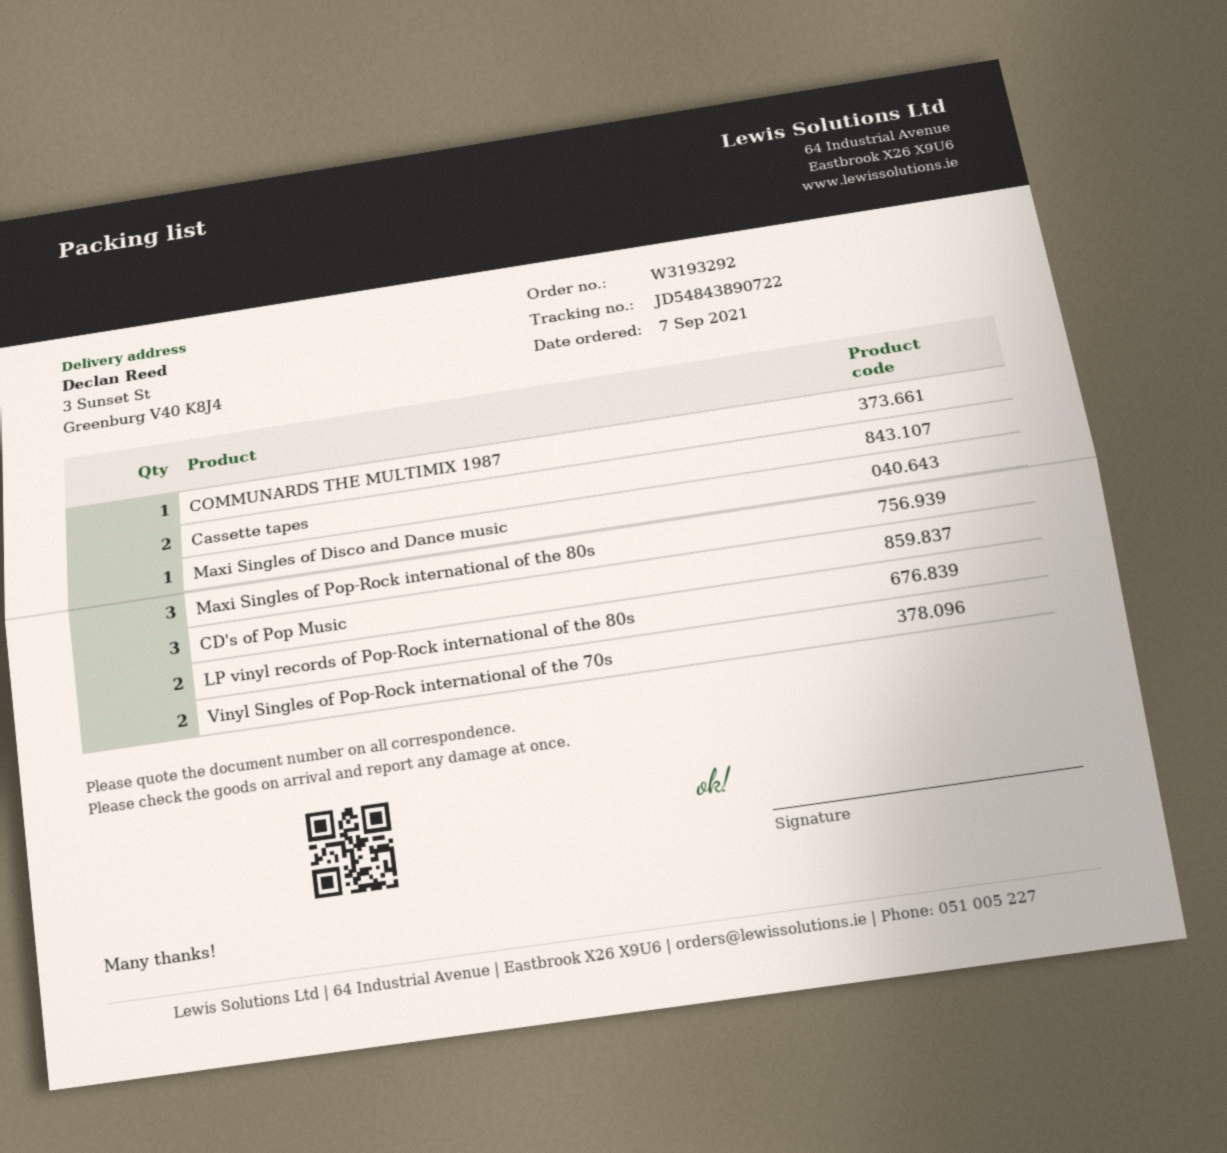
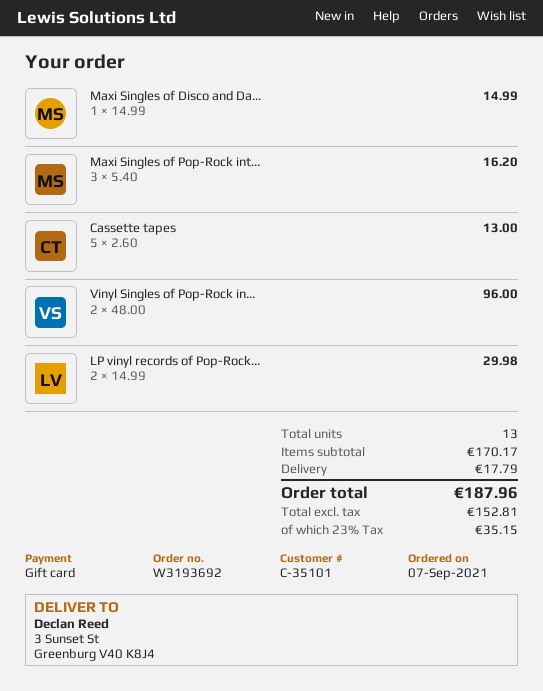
order number: W3193292 -> W3193692
COMMUNARDS THE MULTIMIX 1987: 1 -> none
Cassette tapes: 2 -> 5
CD's of Pop Music: 3 -> none

